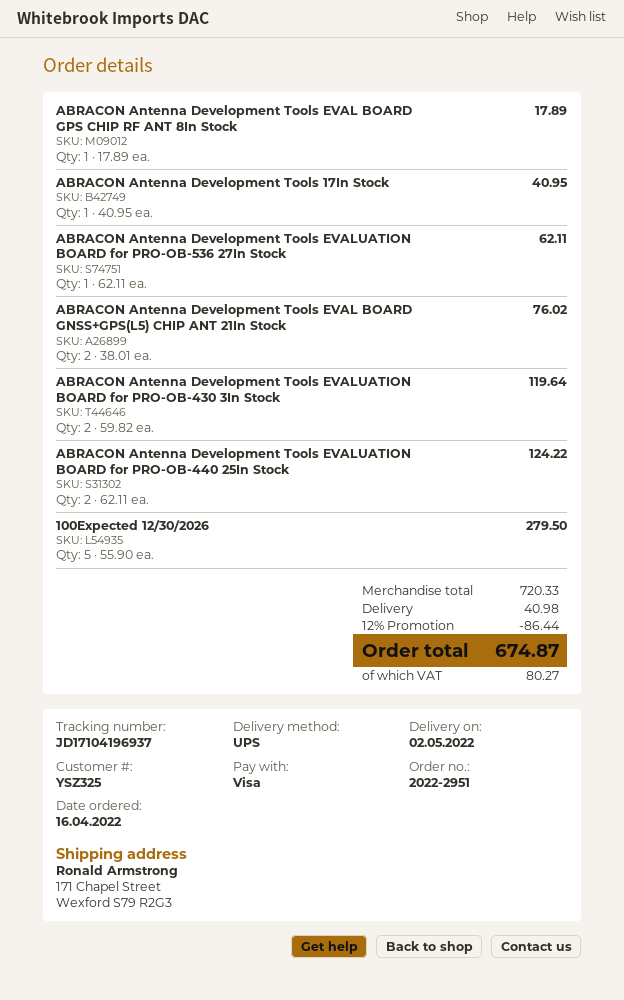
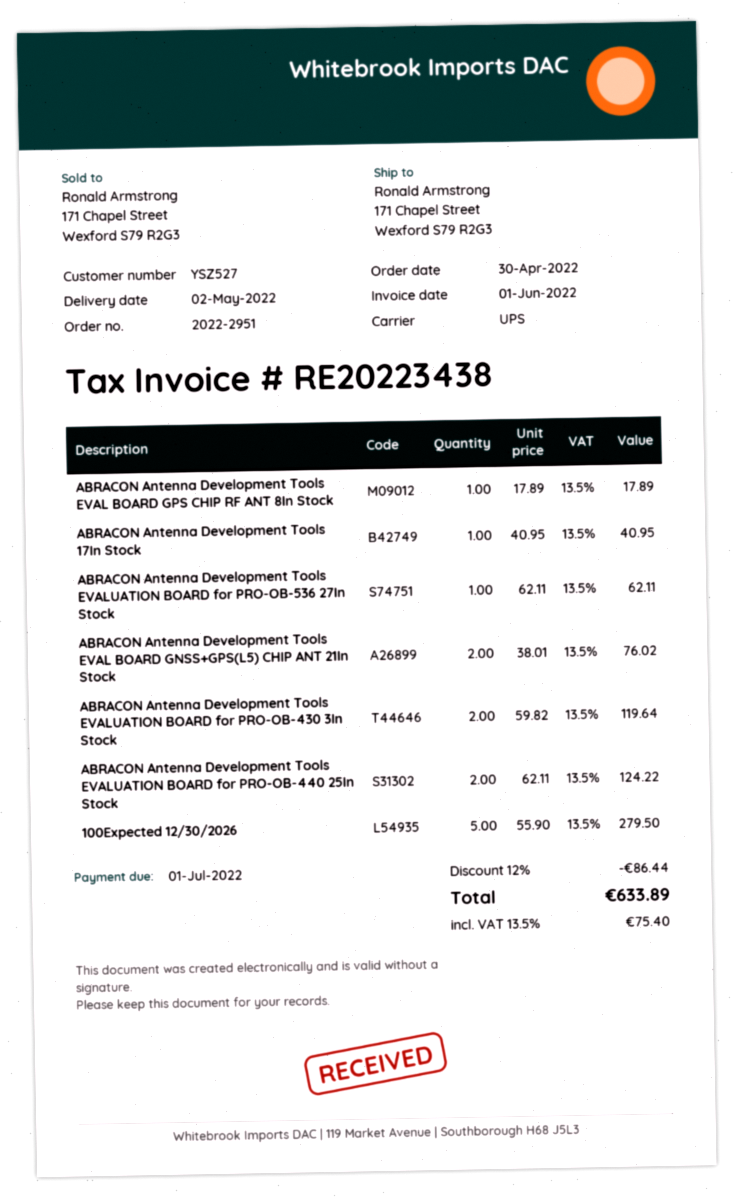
order date: 2022-04-16 -> 2022-04-30
customer number: YSZ325 -> YSZ527
shipping: 40.98 -> none
tax: 80.27 -> 75.40
total: 674.87 -> 633.89

